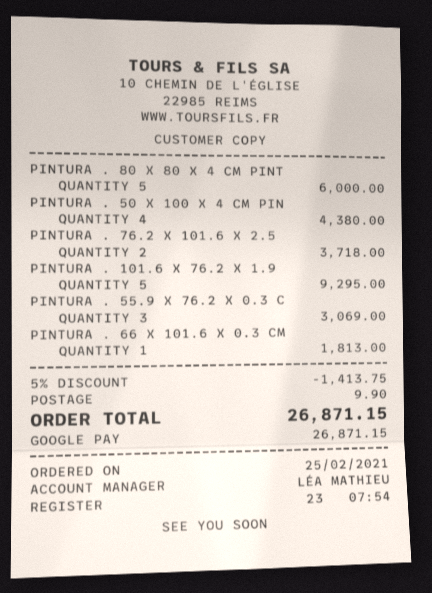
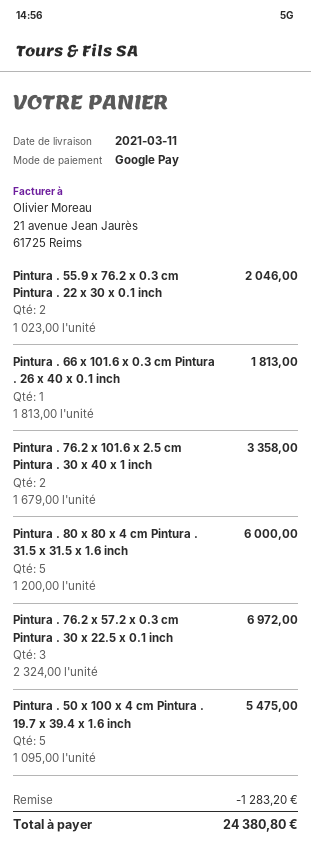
PINTURA . 50 X 100 X 4 CM PIN: 4 for 4380.00 -> 5 for 5475.00
PINTURA . 76.2 X 101.6 X 2.5: 2 for 3718.00 -> 2 for 3358.00
PINTURA . 101.6 X 76.2 X 1.9: 5 for 9295.00 -> none
PINTURA . 55.9 X 76.2 X 0.3 C: 3 for 3069.00 -> 2 for 2046.00
Pintura . 76.2 x 57.2 x 0.3 cm Pintura . 30 x 22.5 x 0.1 inch: none -> 3 for 6972.00
discount: 1413.75 -> 1283.20
shipping: 9.90 -> none
total: 26871.15 -> 24380.80

